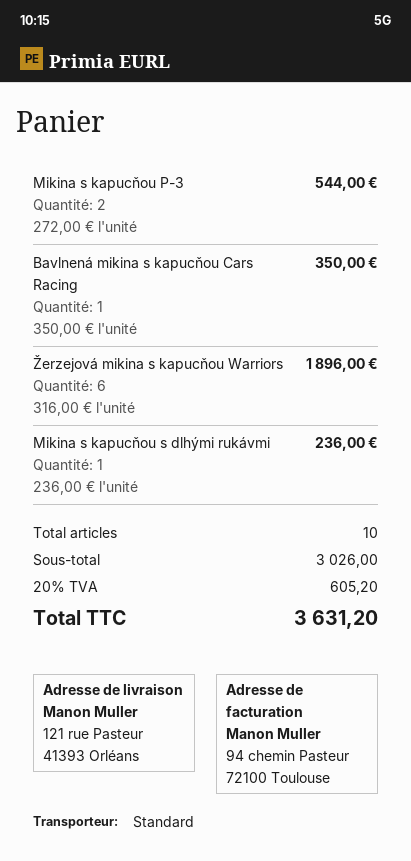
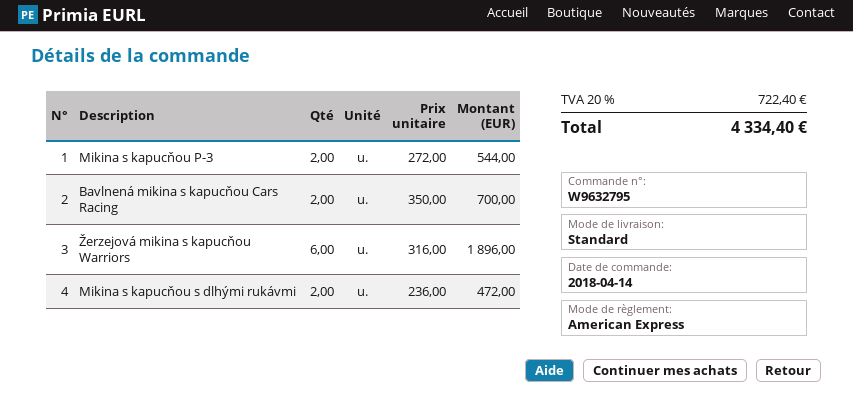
Bavlnená mikina s kapucňou Cars Racing: 1 x 350.00 = 350.00 -> 2 x 350.00 = 700.00
Mikina s kapucňou s dlhými rukávmi: 1 x 236.00 = 236.00 -> 2 x 236.00 = 472.00
tax: 20% = 605.20 -> 20% = 722.40
total: 3631.20 -> 4334.40

